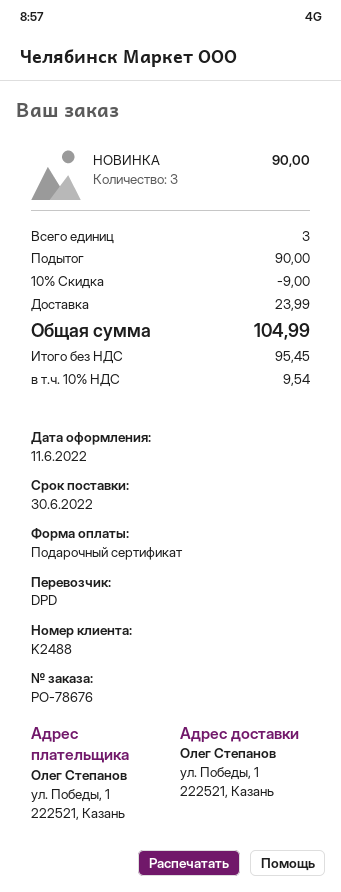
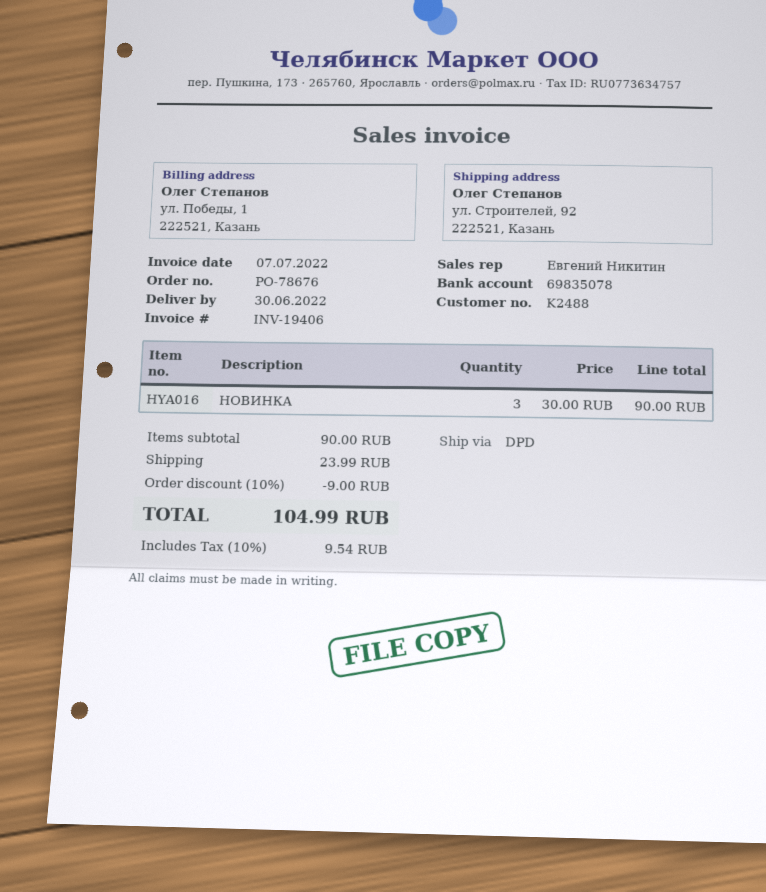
ship to: ул. Победы, 1, 222521, Казань -> ул. Строителей, 92, 222521, Казань

